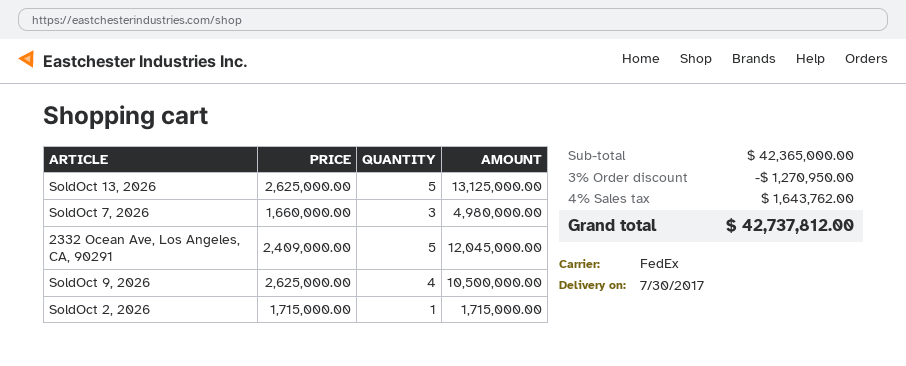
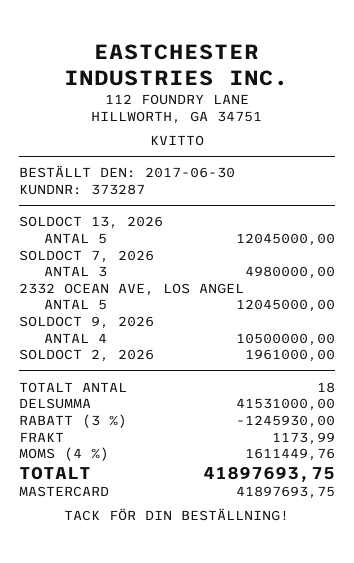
SoldOct 13, 2026: 5 for 13125000.00 -> 5 for 12045000.00
SoldOct 2, 2026: 1 for 1715000.00 -> 1 for 1961000.00
subtotal: 42365000.00 -> 41531000.00
discount: 3% = 1270950.00 -> 3% = 1245930.00
shipping: none -> 1173.99
tax: 4% = 1643762.00 -> 4% = 1611449.76
total: 42737812.00 -> 41897693.75

